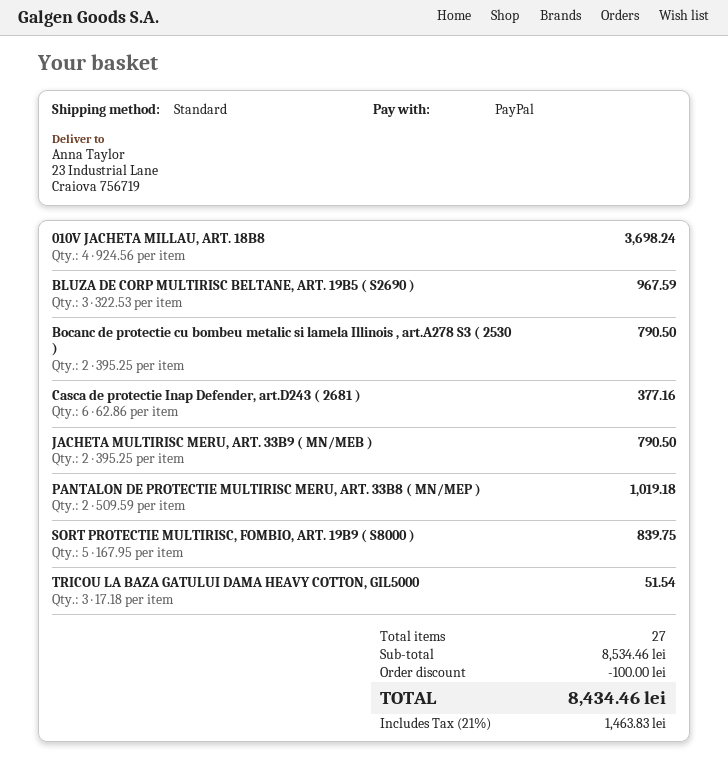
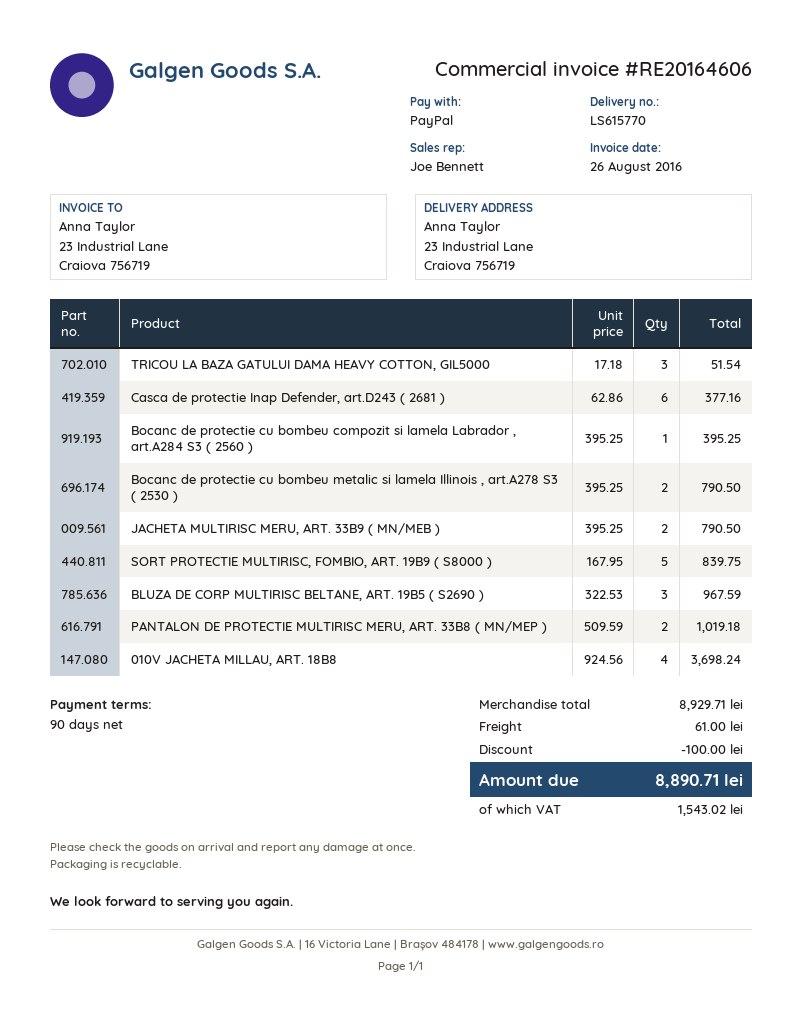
Bocanc de protectie cu bombeu compozit si lamela Labrador , art.A284 S3 ( 2560 ): none -> 1 x 395.25 = 395.25
subtotal: 8534.46 -> 8929.71
shipping: none -> 61.00
tax: 1463.83 -> 1543.02
total: 8434.46 -> 8890.71

